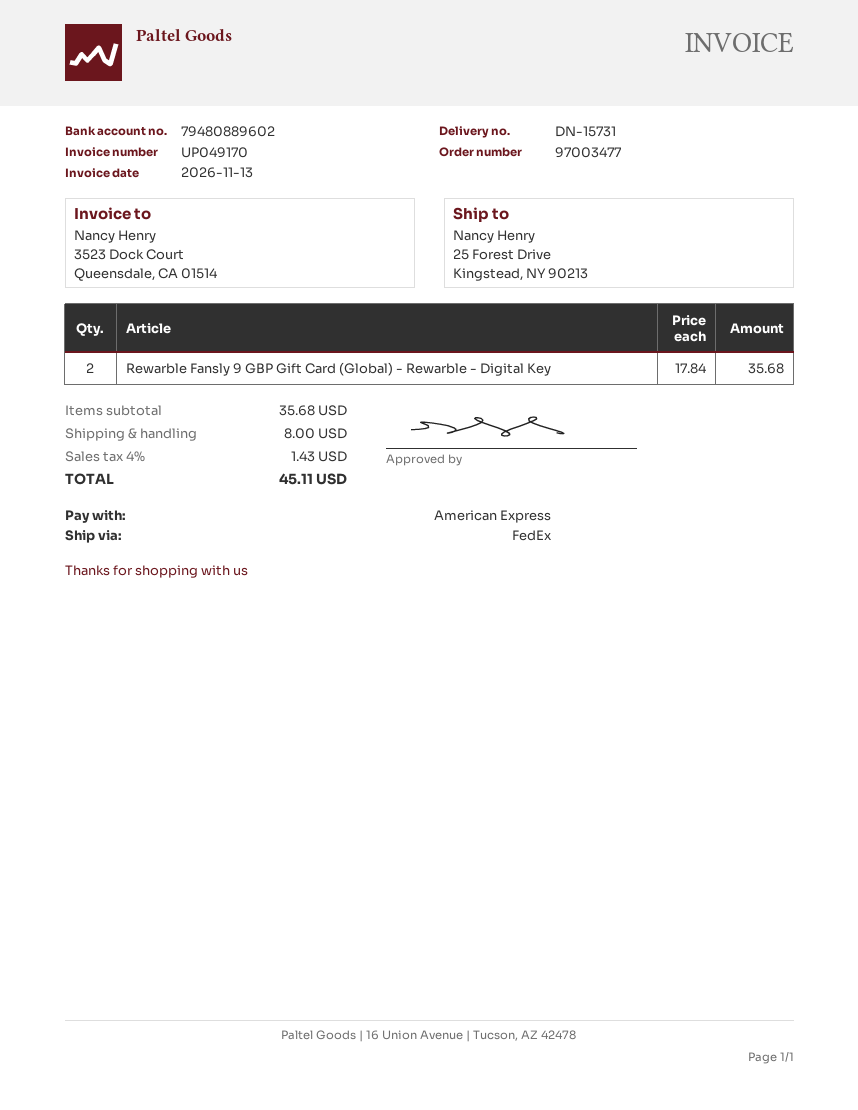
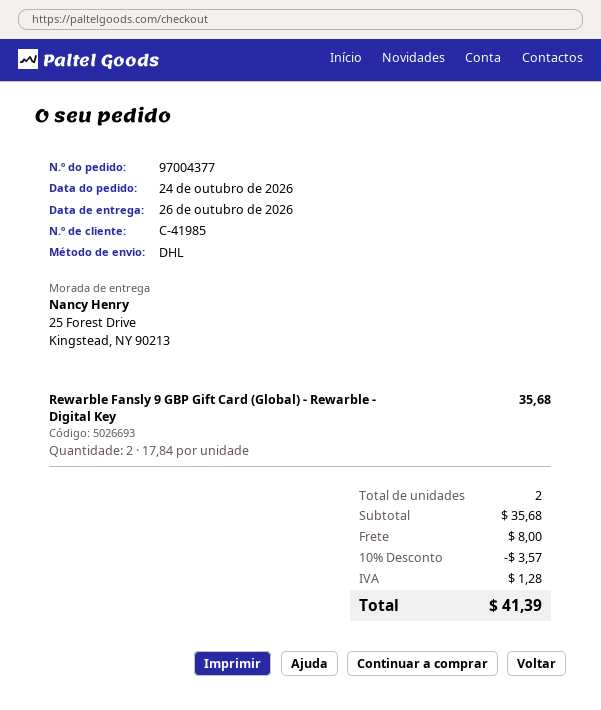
order number: 97003477 -> 97004377
shipping method: FedEx -> DHL
discount: none -> 10% = 3.57
tax: 1.43 -> 1.28
total: 45.11 -> 41.39

